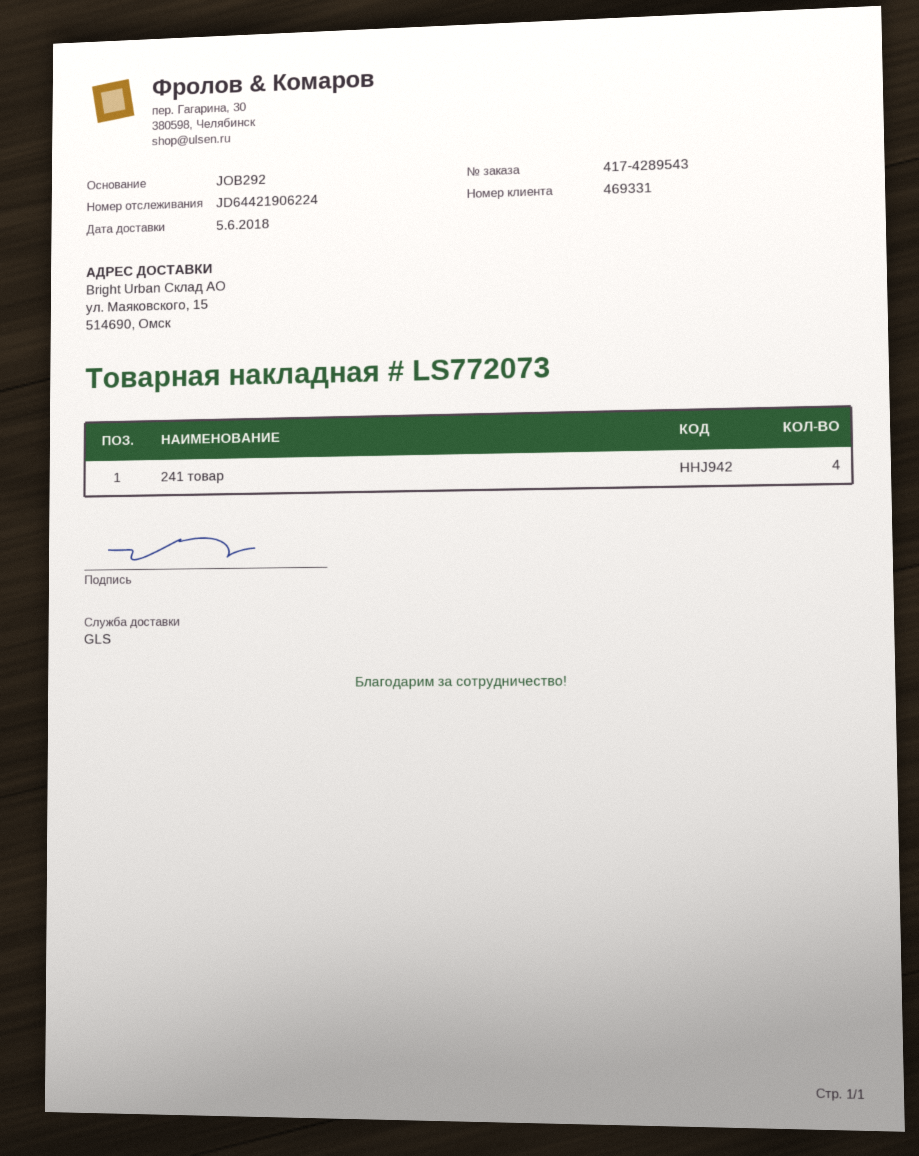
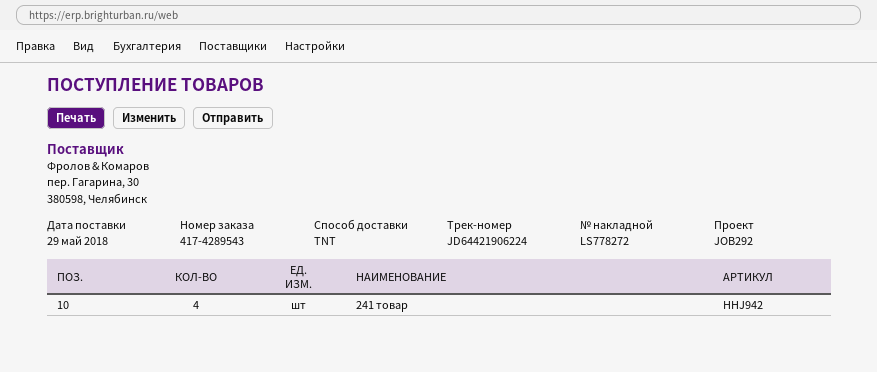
delivery note number: LS772073 -> LS778272
delivery date: 2018-06-05 -> 2018-05-29
shipping method: GLS -> TNT

